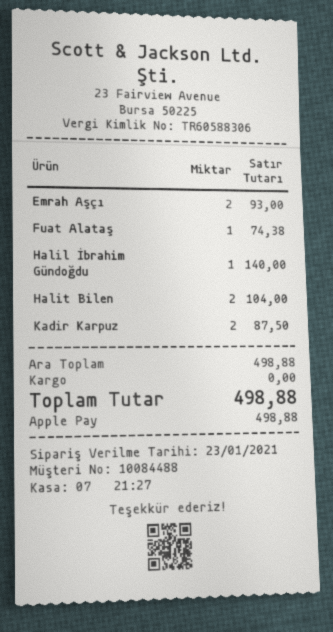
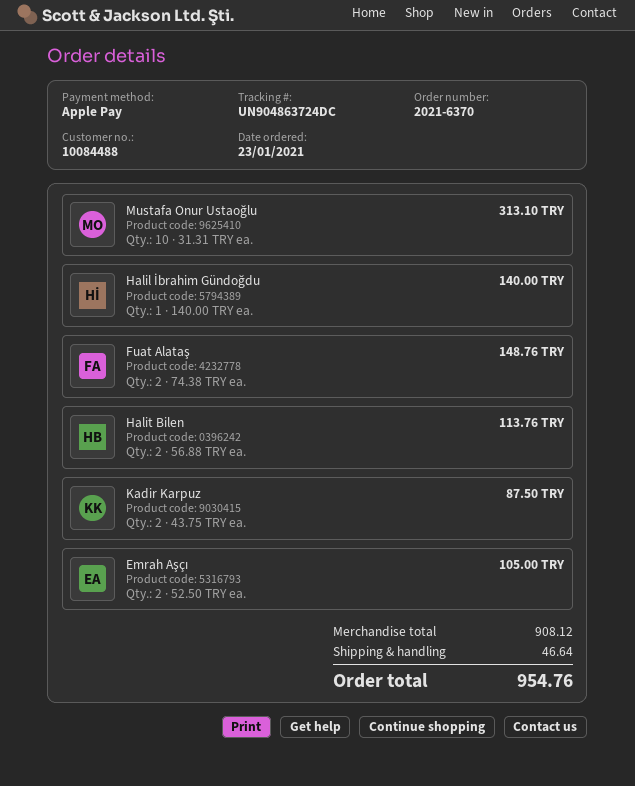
Emrah Aşçı: 2 for 93.00 -> 2 for 105.00
Fuat Alataş: 1 for 74.38 -> 2 for 148.76
Halit Bilen: 2 for 104.00 -> 2 for 113.76
Mustafa Onur Ustaoğlu: none -> 10 for 313.10
subtotal: 498.88 -> 908.12
shipping: 0.00 -> 46.64
total: 498.88 -> 954.76

